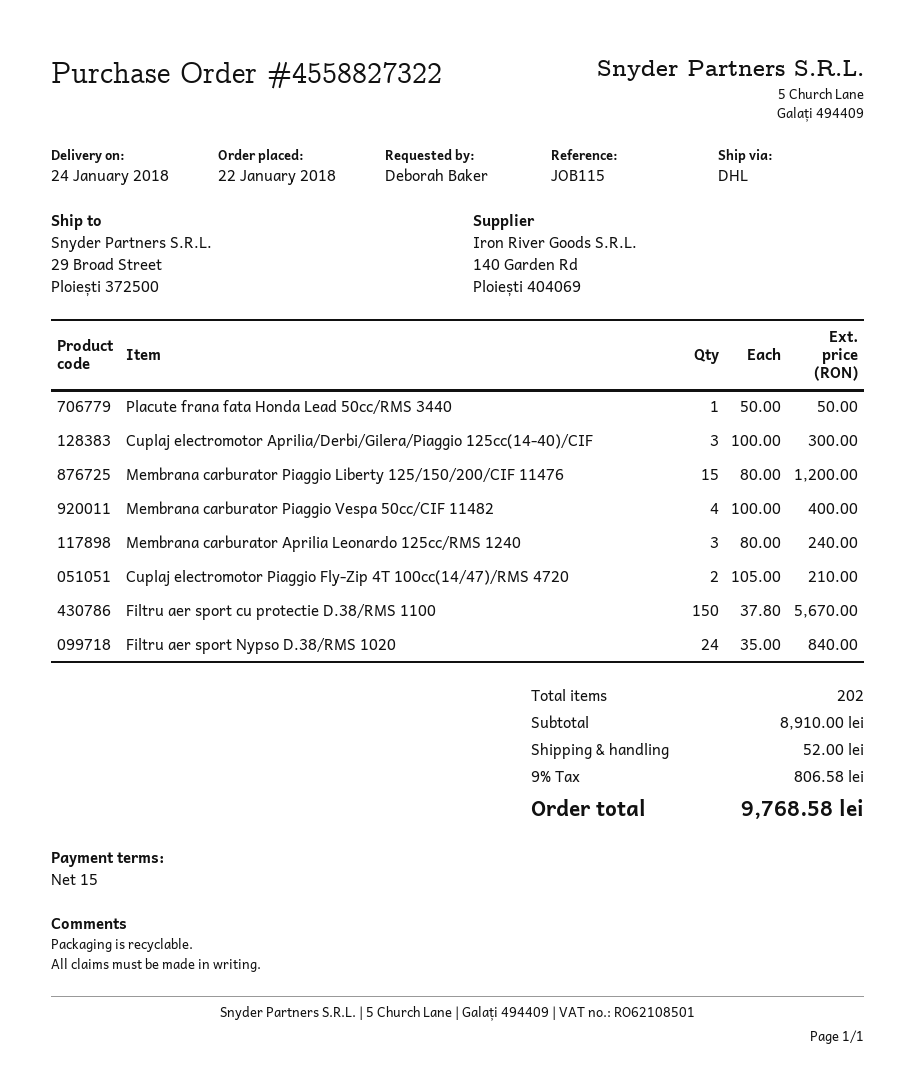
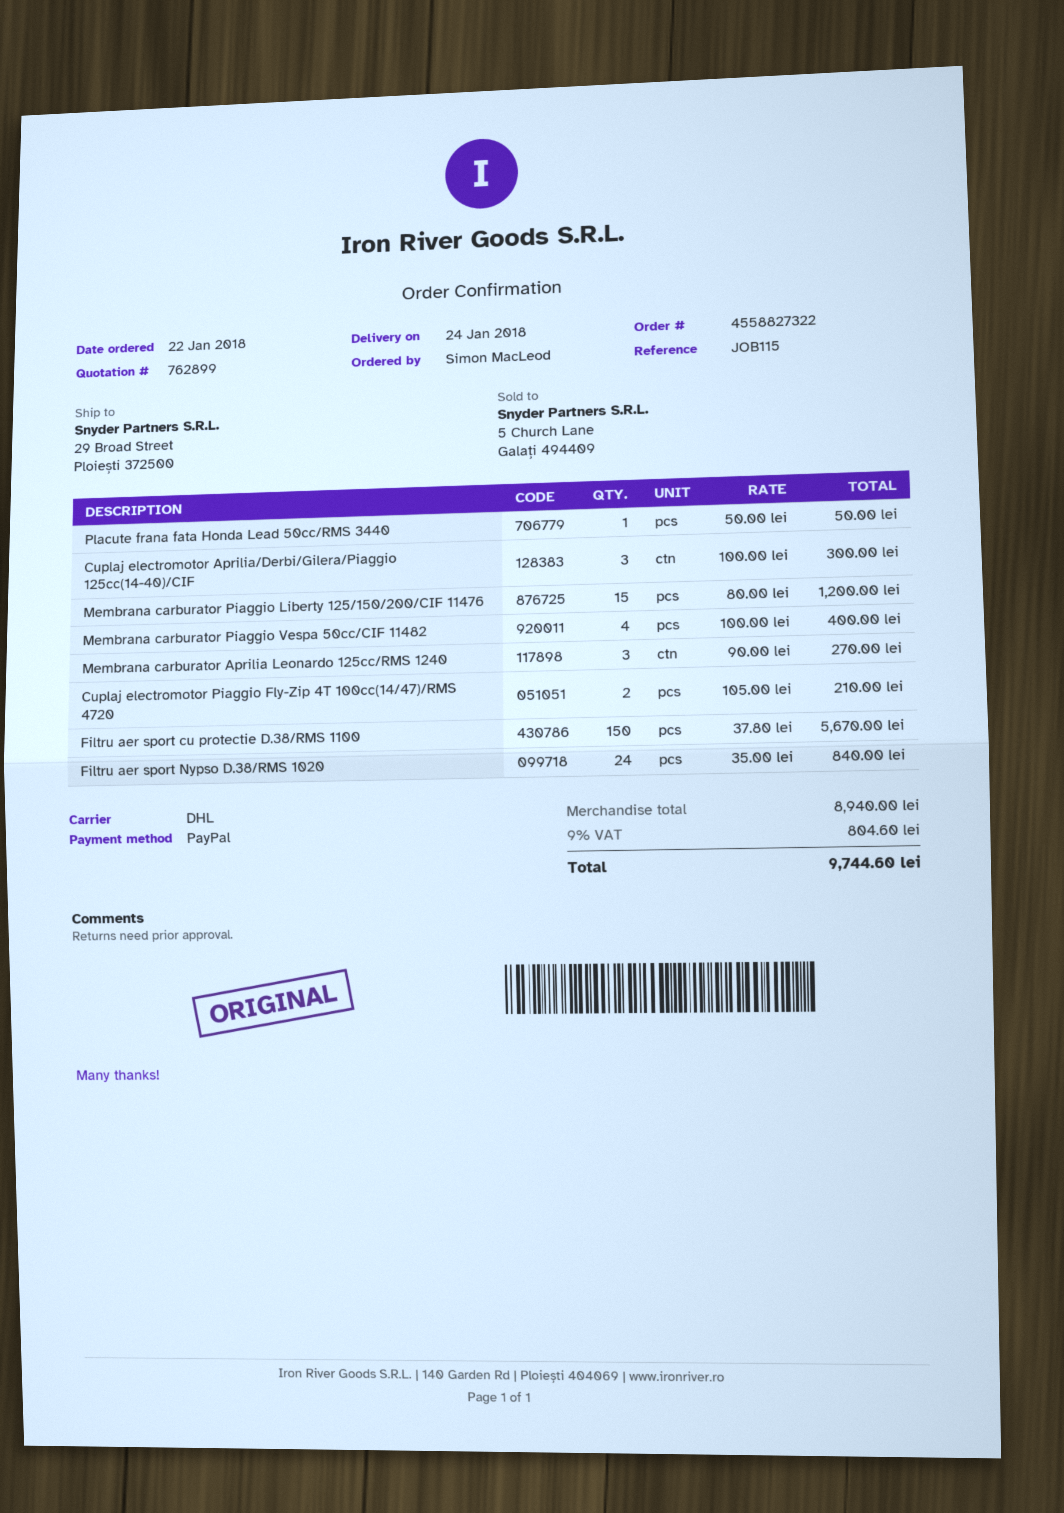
ordered by: Deborah Baker -> Simon MacLeod
Membrana carburator Aprilia Leonardo 125cc/RMS 1240: 3 x 80.00 = 240.00 -> 3 x 90.00 = 270.00
subtotal: 8910.00 -> 8940.00
shipping: 52.00 -> none
tax: 9% = 806.58 -> 9% = 804.60
total: 9768.58 -> 9744.60

